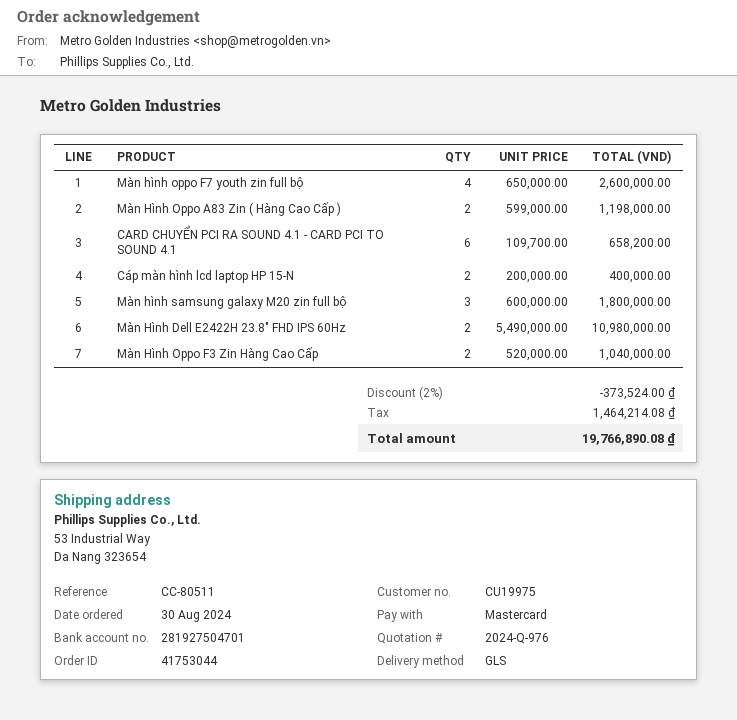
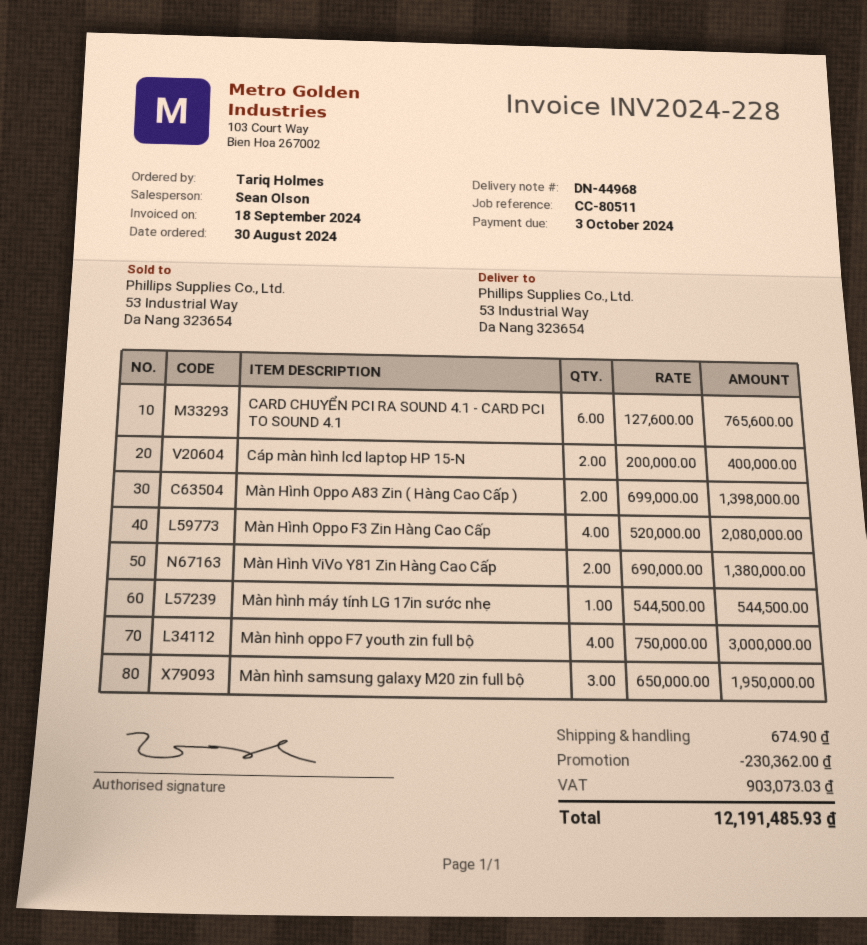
Màn hình oppo F7 youth zin full bộ: 4 x 650000.00 = 2600000.00 -> 4 x 750000.00 = 3000000.00
Màn Hình Oppo A83 Zin ( Hàng Cao Cấp ): 2 x 599000.00 = 1198000.00 -> 2 x 699000.00 = 1398000.00
CARD CHUYỂN PCI RA SOUND 4.1 - CARD PCI TO SOUND 4.1: 6 x 109700.00 = 658200.00 -> 6 x 127600.00 = 765600.00
Màn hình samsung galaxy M20 zin full bộ: 3 x 600000.00 = 1800000.00 -> 3 x 650000.00 = 1950000.00
Màn Hình Dell E2422H 23.8" FHD IPS 60Hz: 2 x 5490000.00 = 10980000.00 -> none
Màn Hình Oppo F3 Zin Hàng Cao Cấp: 2 x 520000.00 = 1040000.00 -> 4 x 520000.00 = 2080000.00
Màn Hình ViVo Y81 Zin Hàng Cao Cấp: none -> 2 x 690000.00 = 1380000.00
Màn hình máy tính LG 17in sước nhẹ: none -> 1 x 544500.00 = 544500.00
discount: 373524.00 -> 230362.00
shipping: none -> 674.90
tax: 1464214.08 -> 903073.03
total: 19766890.08 -> 12191485.93

